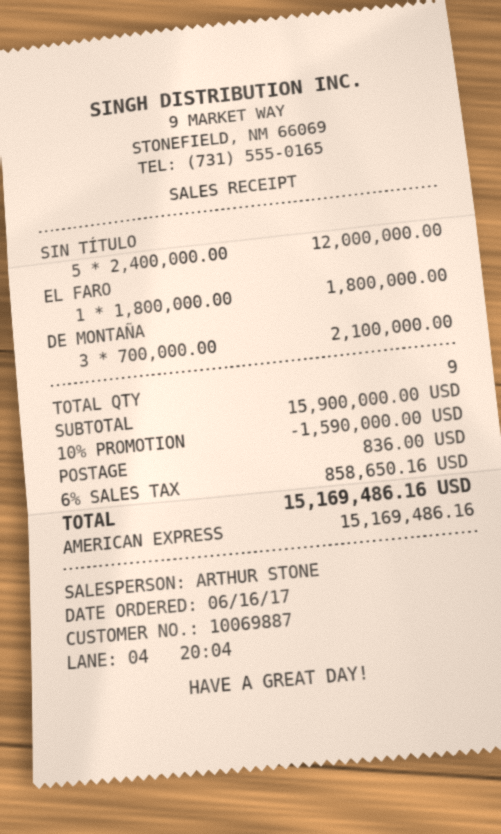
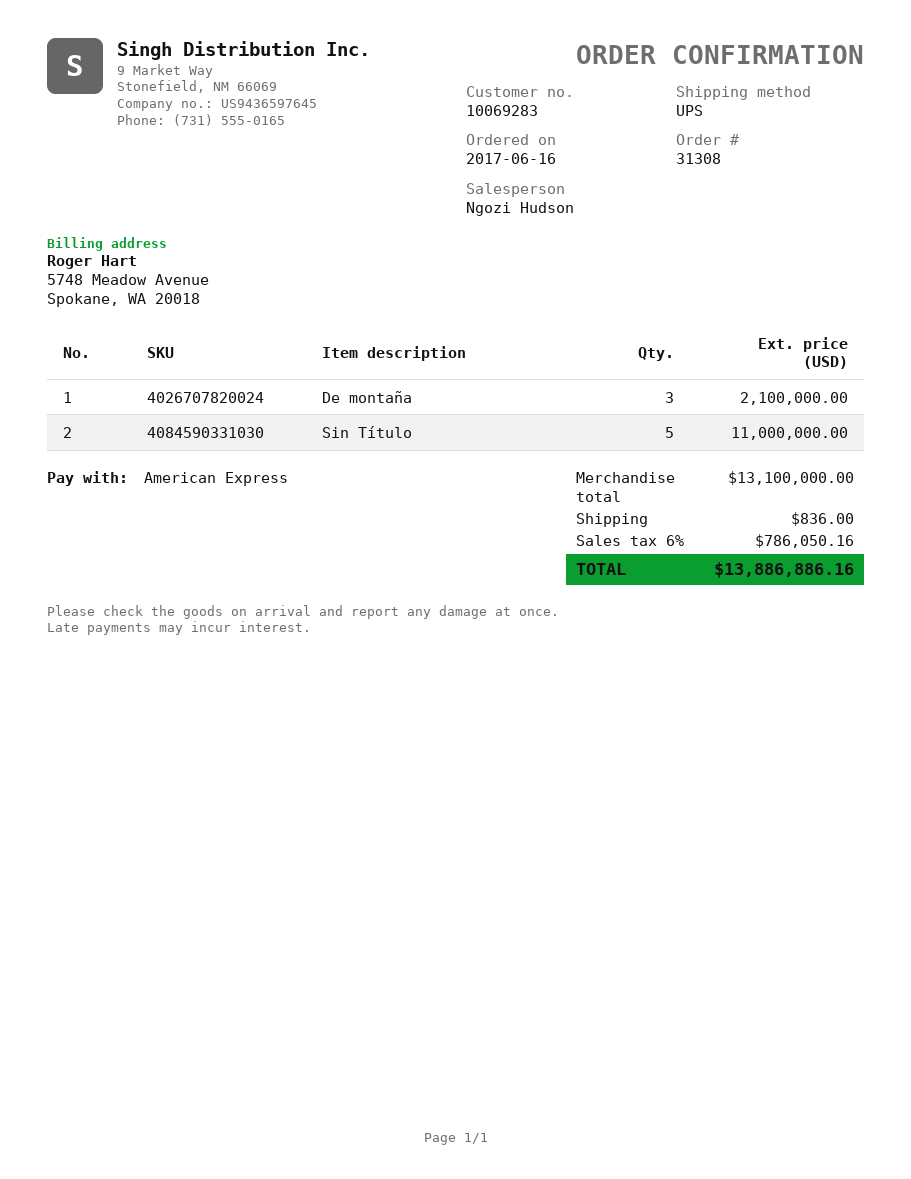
customer number: 10069887 -> 10069283
sales rep: ARTHUR STONE -> Ngozi Hudson
SIN TÍTULO: 5 for 12000000.00 -> 5 for 11000000.00
EL FARO: 1 for 1800000.00 -> none
subtotal: 15900000.00 -> 13100000.00
discount: 10% = 1590000.00 -> none
tax: 6% = 858650.16 -> 6% = 786050.16
total: 15169486.16 -> 13886886.16

